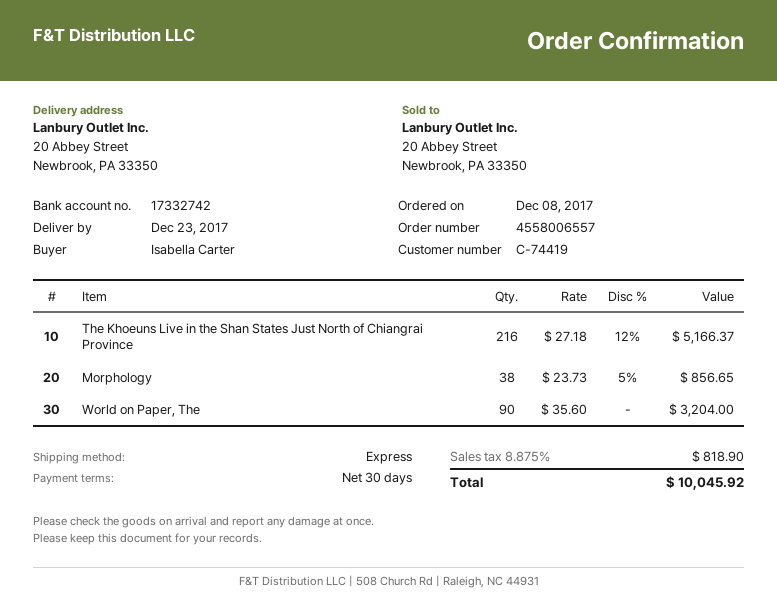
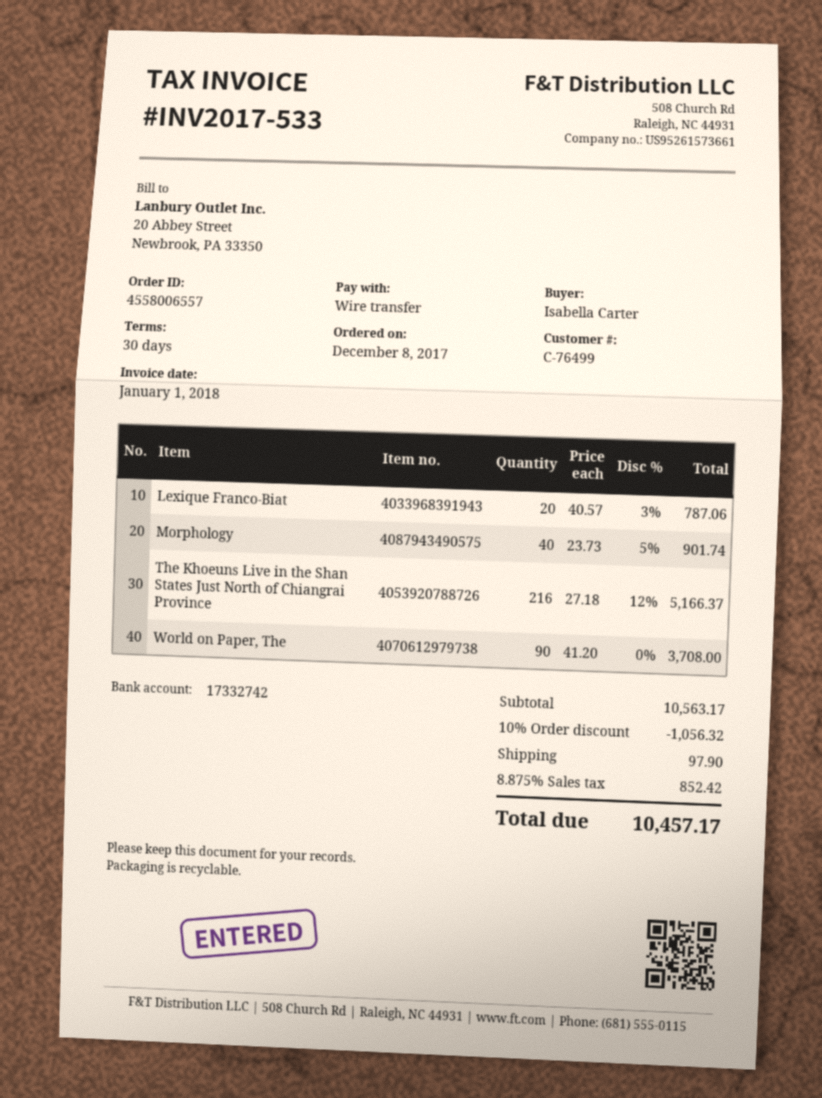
customer number: C-74419 -> C-76499
Morphology: 38 x 23.73 - 5% = 856.65 -> 40 x 23.73 - 5% = 901.74
World on Paper, The: 90 x 35.60 = 3204.00 -> 90 x 41.20 = 3708.00
Lexique Franco-Biat: none -> 20 x 40.57 - 3% = 787.06
discount: none -> 10% = 1056.32
shipping: none -> 97.90
tax: 8.875% = 818.90 -> 8.875% = 852.42
total: 10045.92 -> 10457.17

